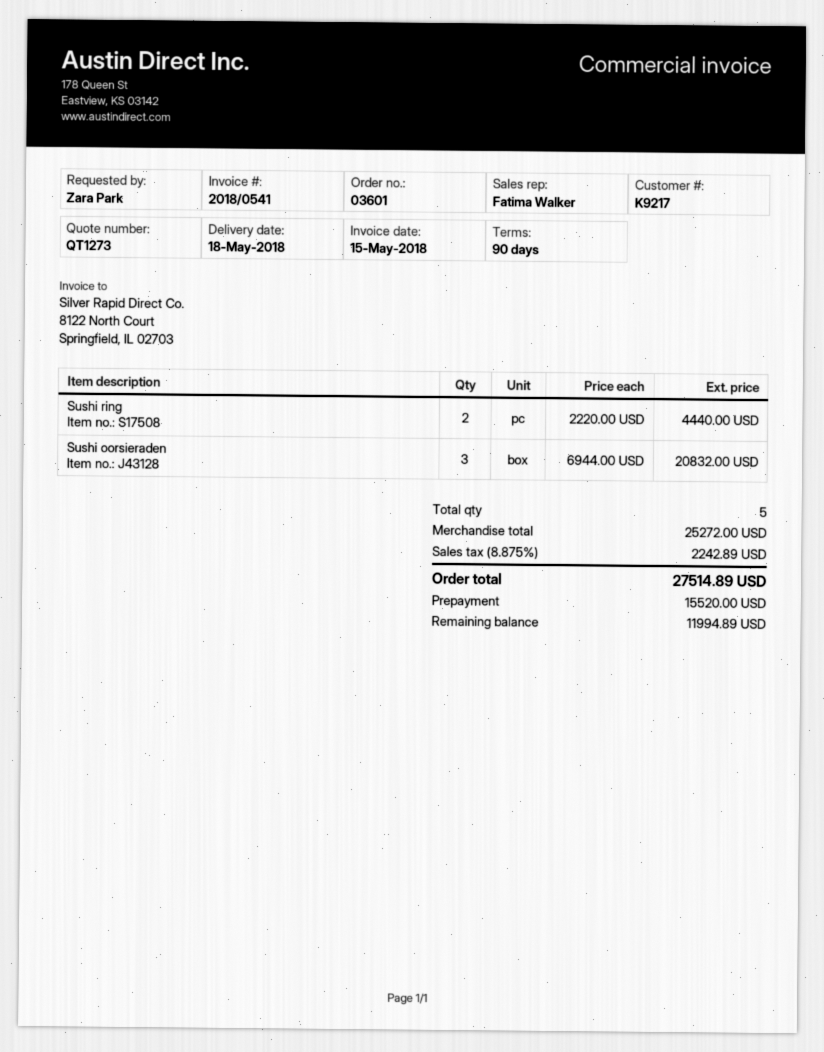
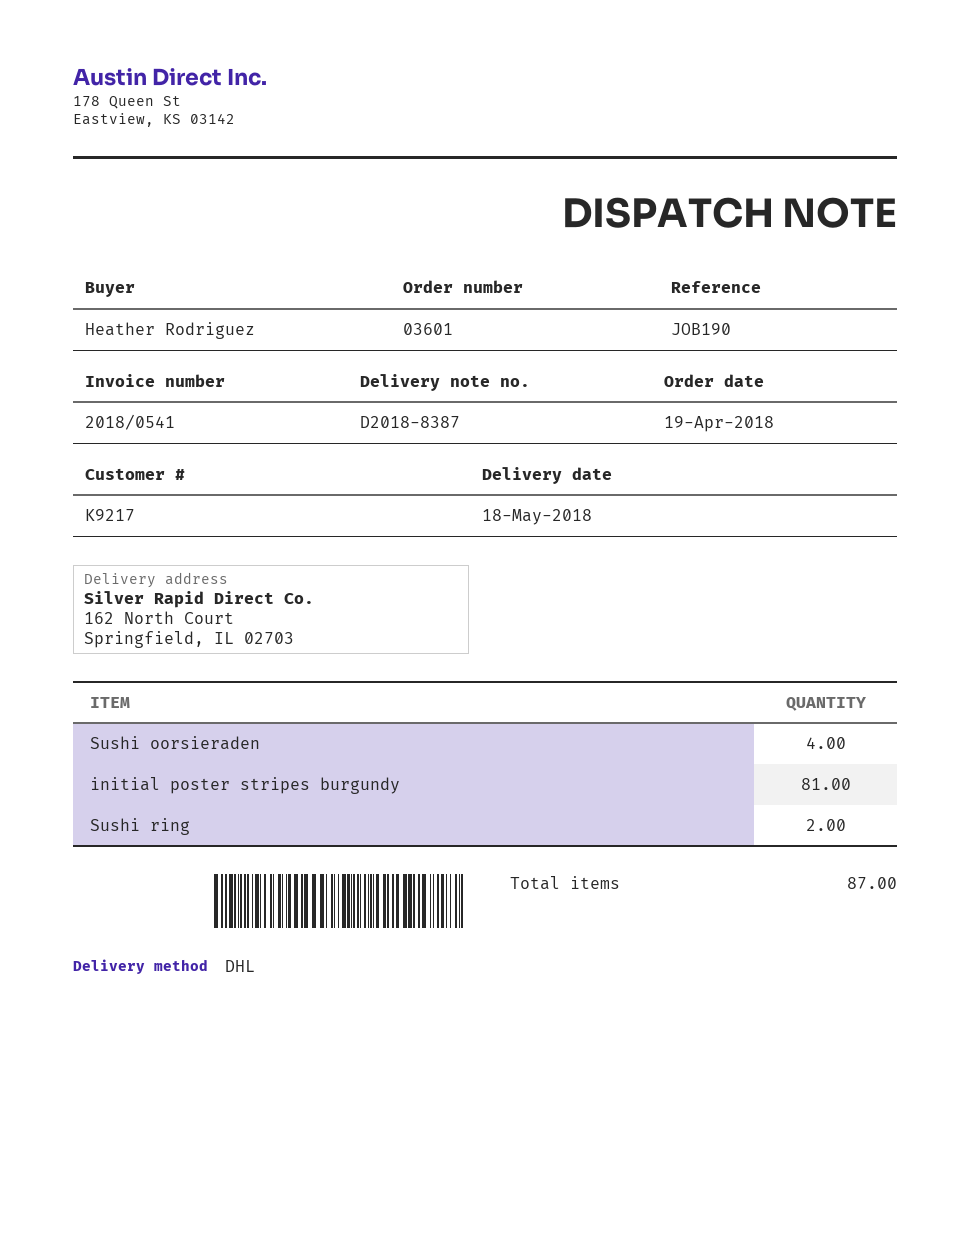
ordered by: Zara Park -> Heather Rodriguez
Sushi oorsieraden: 3 -> 4
initial poster stripes burgundy: none -> 81
total quantity: 5 -> 87

